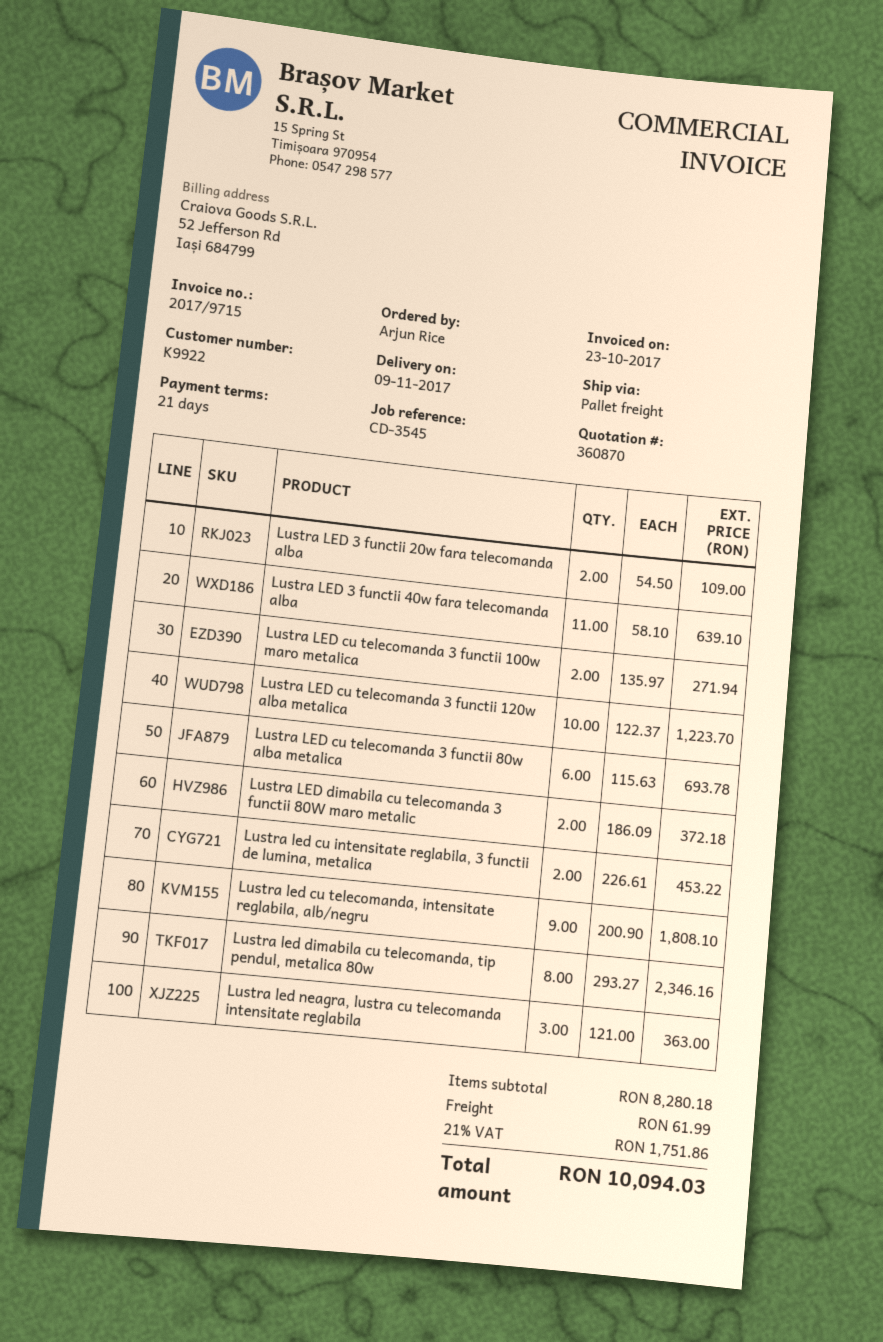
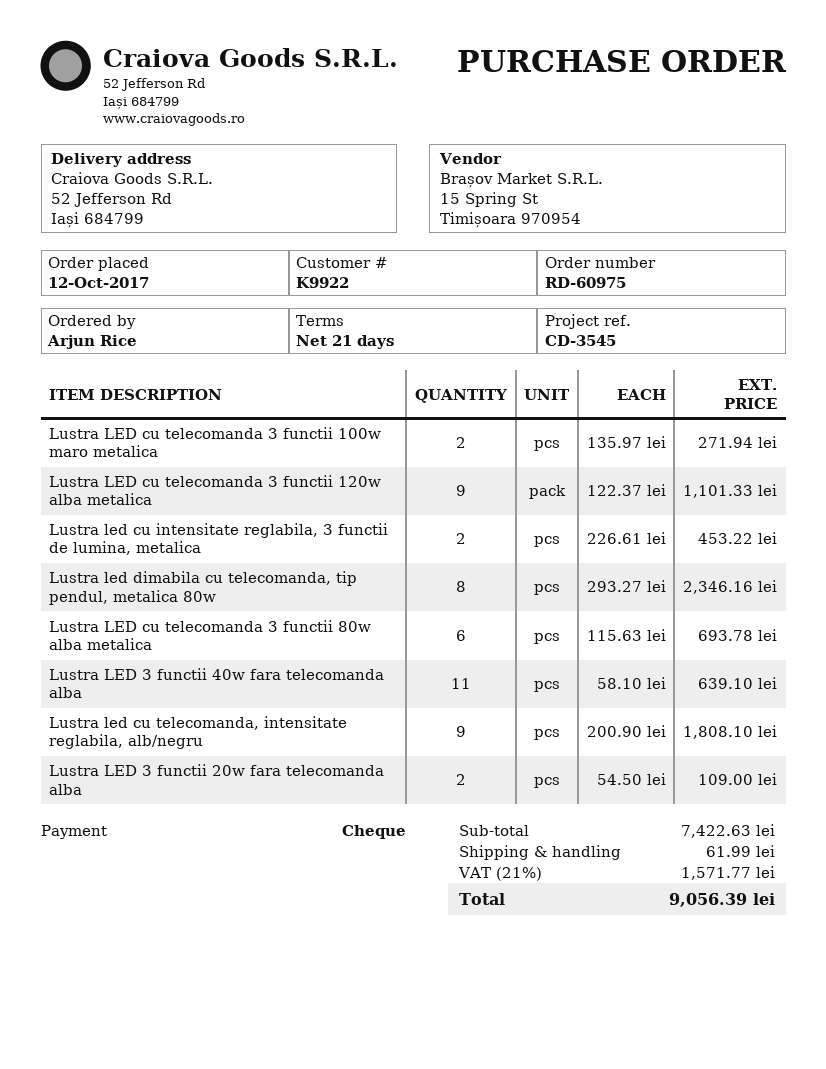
Lustra LED cu telecomanda 3 functii 120w alba metalica: 10 x 122.37 = 1223.70 -> 9 x 122.37 = 1101.33
Lustra LED dimabila cu telecomanda 3 functii 80W maro metalic: 2 x 186.09 = 372.18 -> none
Lustra led neagra, lustra cu telecomanda intensitate reglabila: 3 x 121.00 = 363.00 -> none
subtotal: 8280.18 -> 7422.63
tax: 21% = 1751.86 -> 21% = 1571.77
total: 10094.03 -> 9056.39

